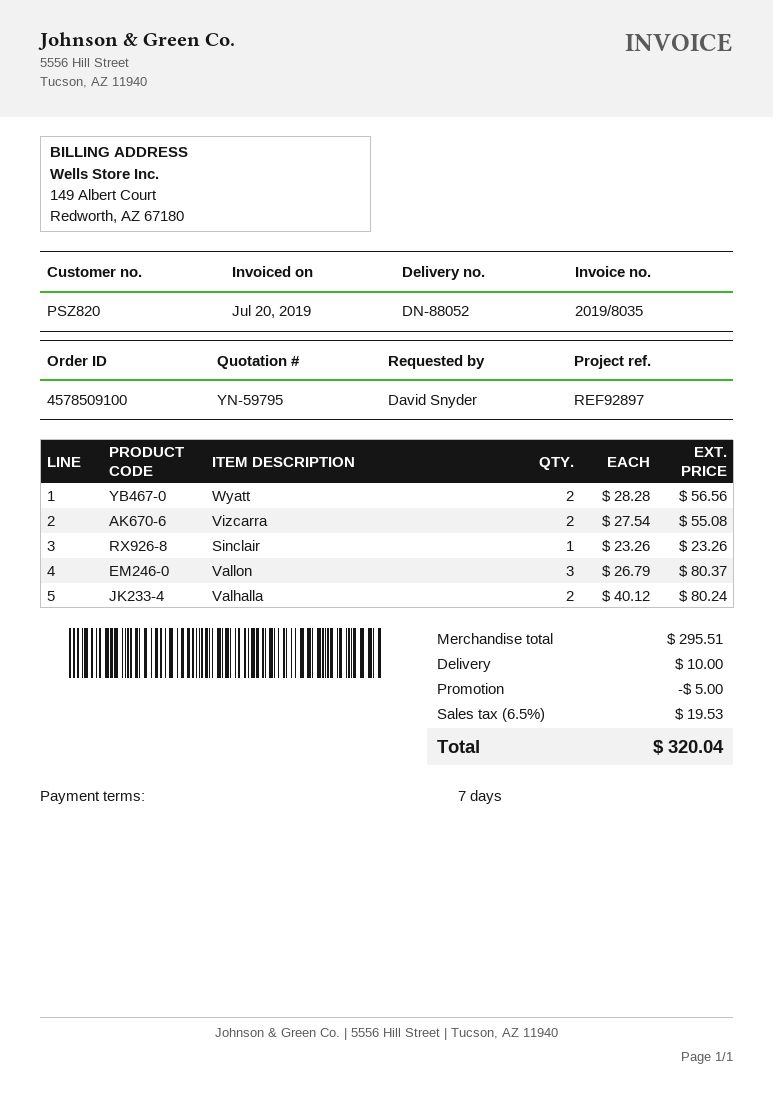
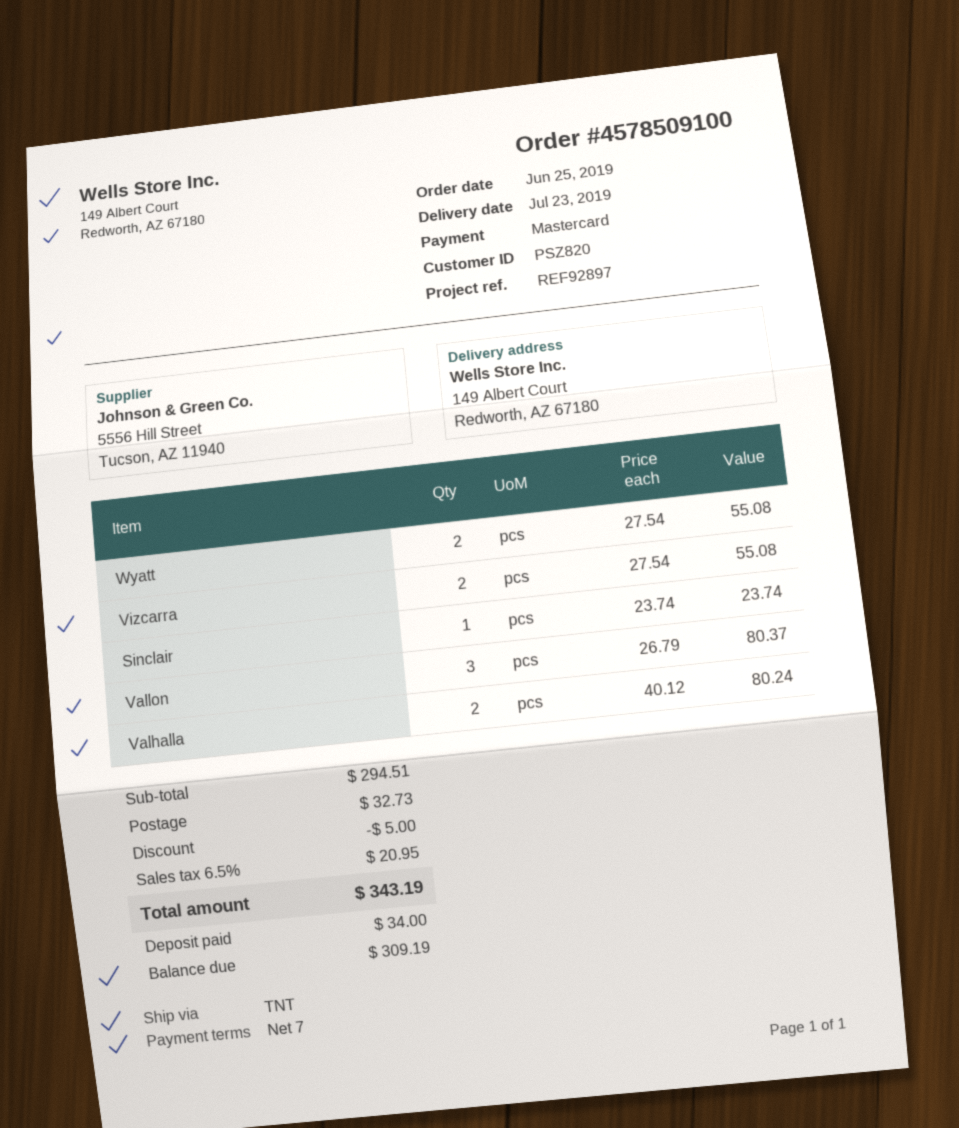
Wyatt: 2 x 28.28 = 56.56 -> 2 x 27.54 = 55.08
Sinclair: 1 x 23.26 = 23.26 -> 1 x 23.74 = 23.74
subtotal: 295.51 -> 294.51
shipping: 10.00 -> 32.73
tax: 6.5% = 19.53 -> 6.5% = 20.95
total: 320.04 -> 343.19

